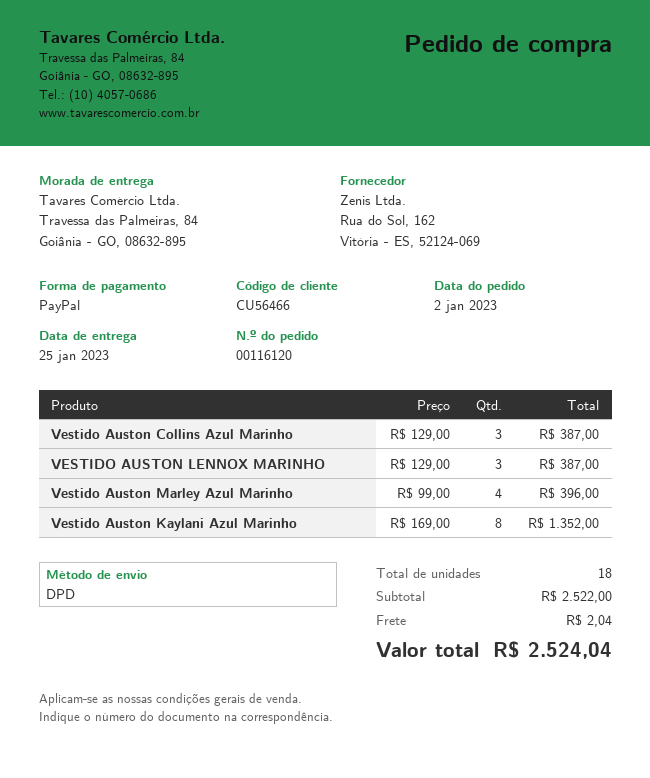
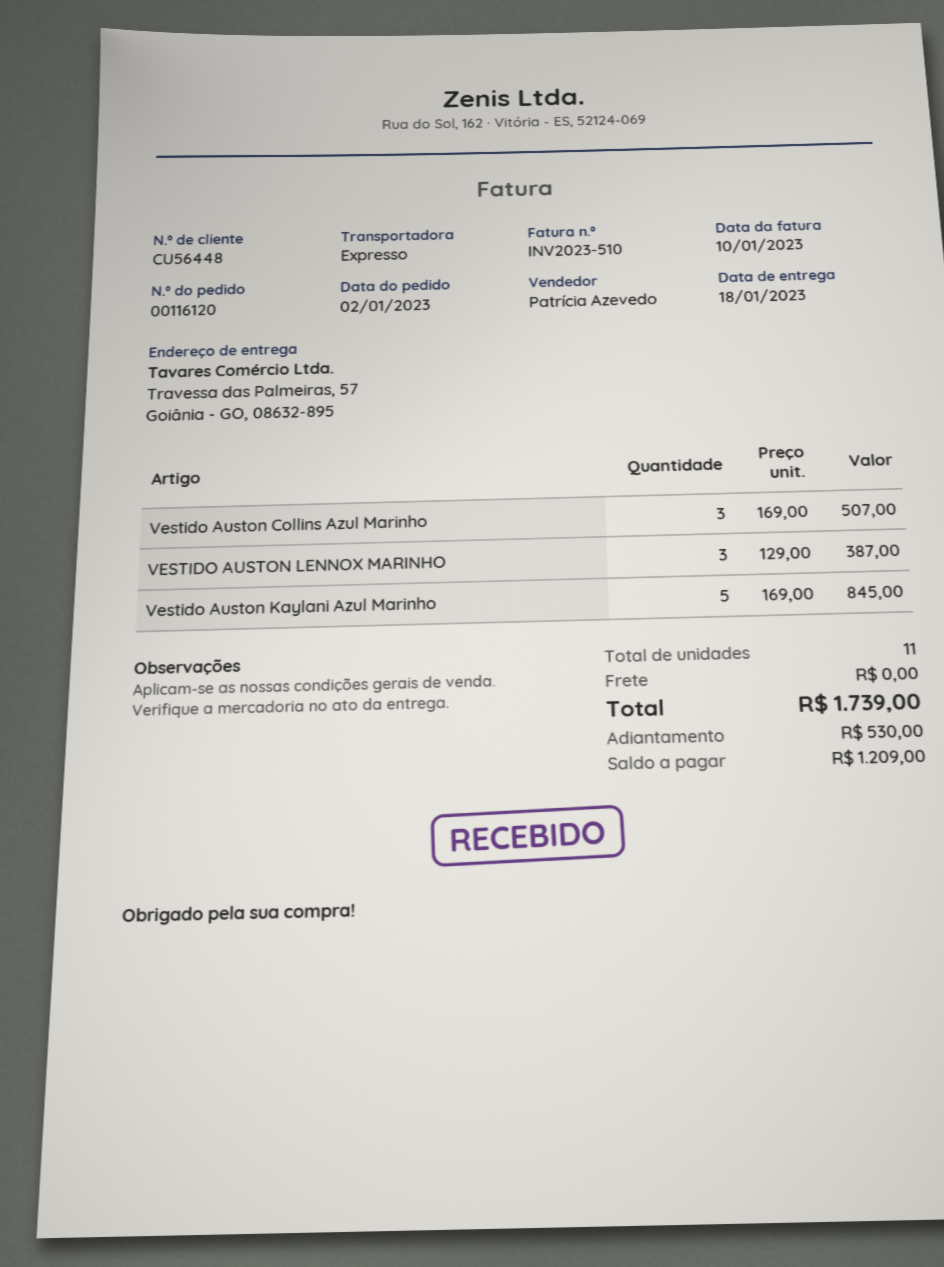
delivery date: 2023-01-25 -> 2023-01-18
customer number: CU56466 -> CU56448
shipping method: DPD -> express
ship to: Travessa das Palmeiras, 84, Goiânia - GO, 08632-895 -> Travessa das Palmeiras, 57, Goiânia - GO, 08632-895
Vestido Auston Collins Azul Marinho: 3 x 129.00 = 387.00 -> 3 x 169.00 = 507.00
Vestido Auston Marley Azul Marinho: 4 x 99.00 = 396.00 -> none
Vestido Auston Kaylani Azul Marinho: 8 x 169.00 = 1352.00 -> 5 x 169.00 = 845.00
total quantity: 18 -> 11
shipping: 2.04 -> 0.00
total: 2524.04 -> 1739.00

